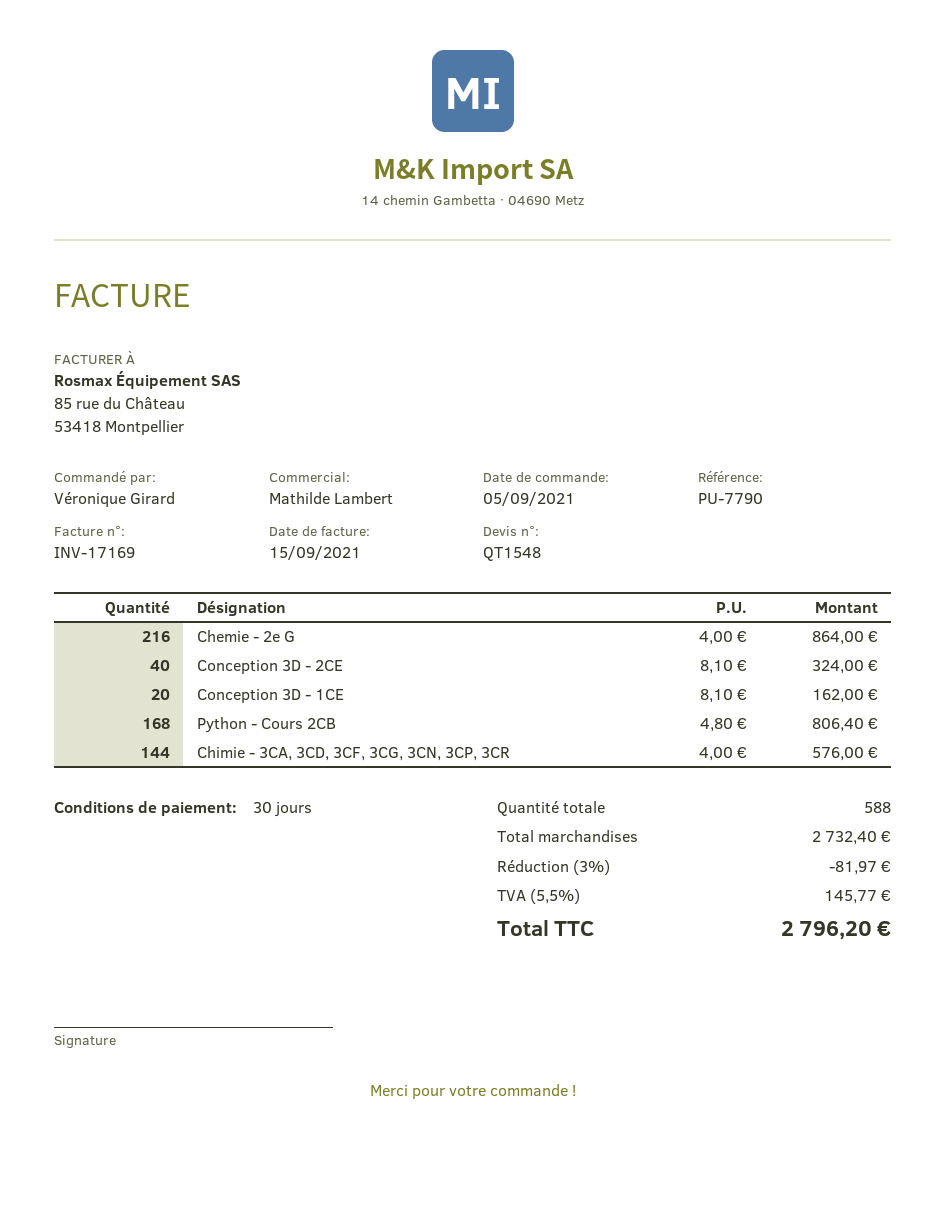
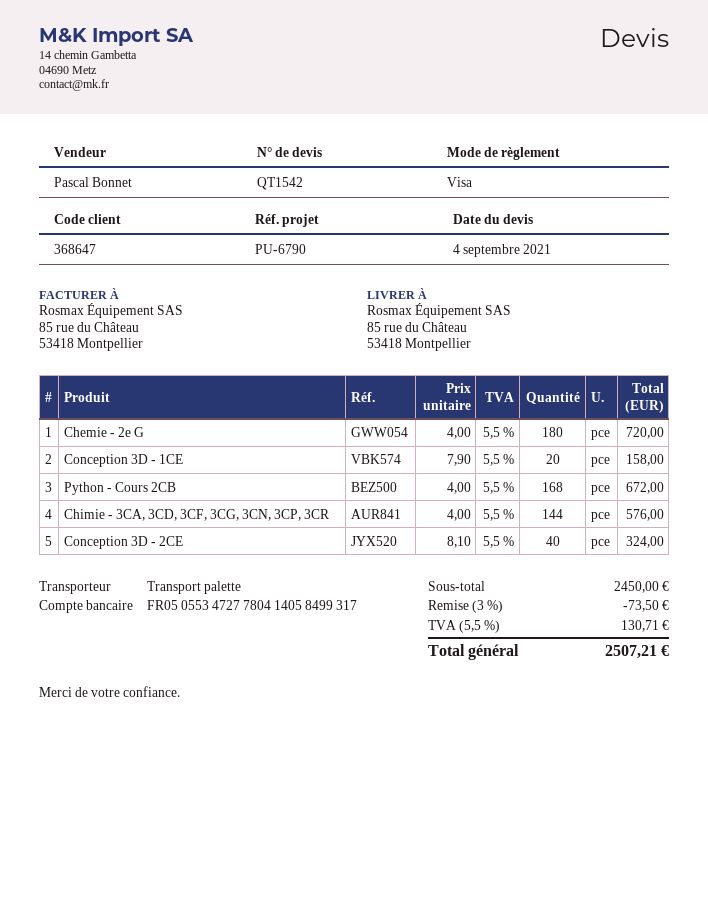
quote number: QT1548 -> QT1542
reference: PU-7790 -> PU-6790
sales rep: Mathilde Lambert -> Pascal Bonnet
Chemie - 2e G: 216 x 4.00 = 864.00 -> 180 x 4.00 = 720.00
Conception 3D - 1CE: 20 x 8.10 = 162.00 -> 20 x 7.90 = 158.00
Python - Cours 2CB: 168 x 4.80 = 806.40 -> 168 x 4.00 = 672.00
subtotal: 2732.40 -> 2450.00
discount: 3% = 81.97 -> 3% = 73.50
tax: 5.5% = 145.77 -> 5.5% = 130.71
total: 2796.20 -> 2507.21

